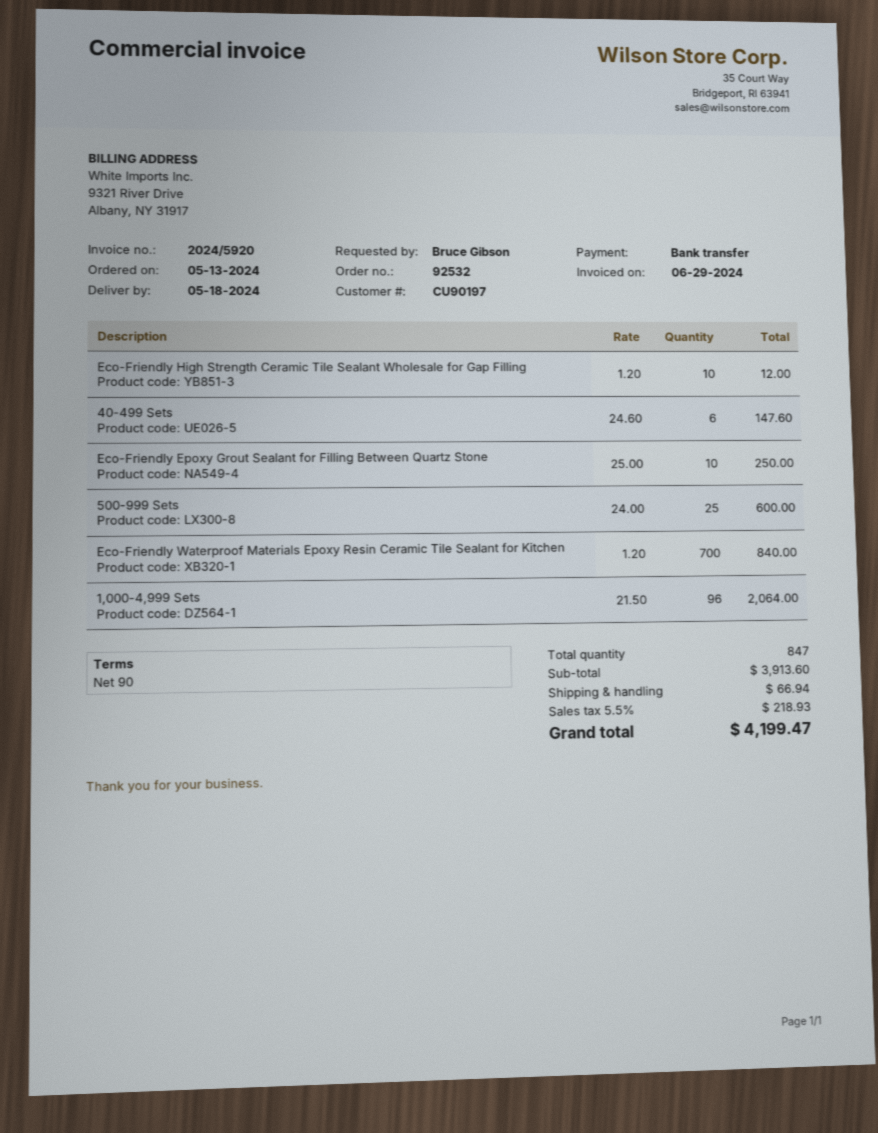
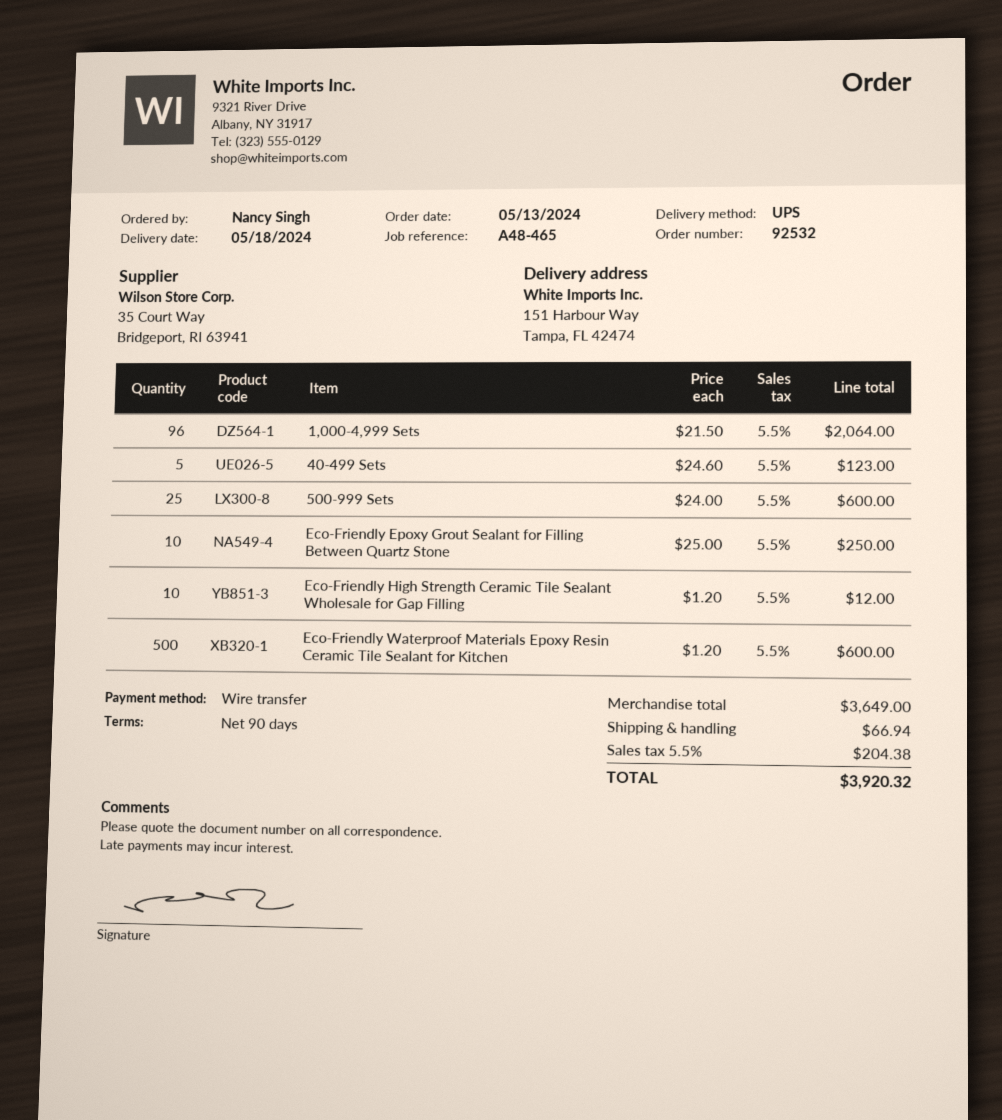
ordered by: Bruce Gibson -> Nancy Singh
40-499 Sets: 6 x 24.60 = 147.60 -> 5 x 24.60 = 123.00
Eco-Friendly Waterproof Materials Epoxy Resin Ceramic Tile Sealant for Kitchen: 700 x 1.20 = 840.00 -> 500 x 1.20 = 600.00
subtotal: 3913.60 -> 3649.00
tax: 5.5% = 218.93 -> 5.5% = 204.38
total: 4199.47 -> 3920.32

